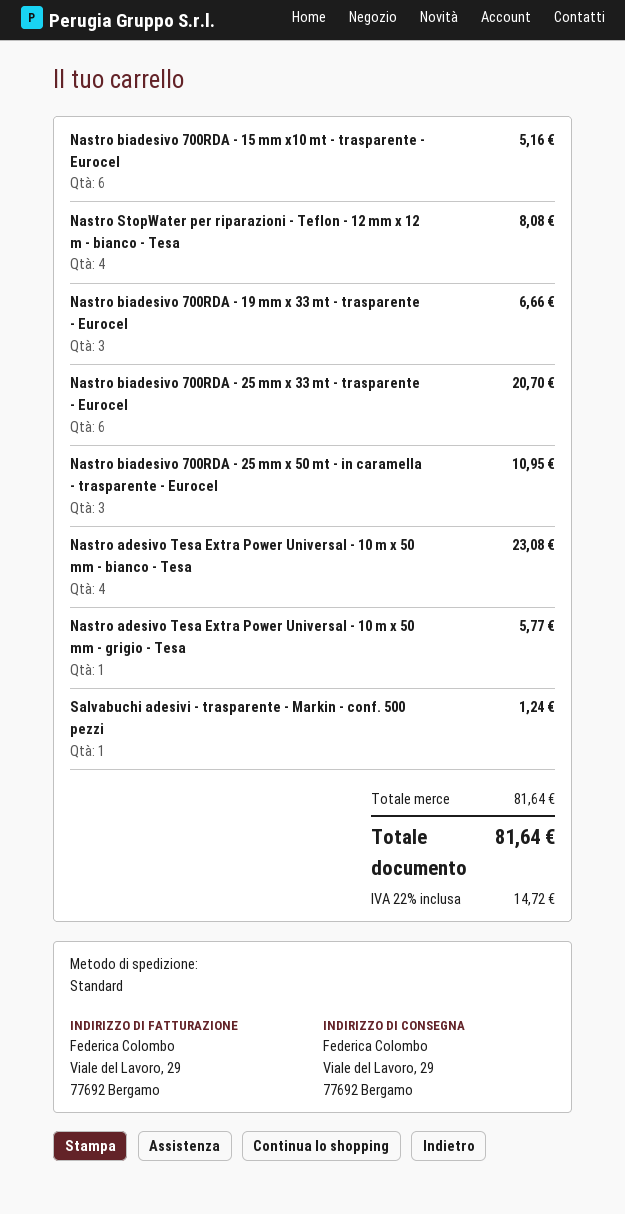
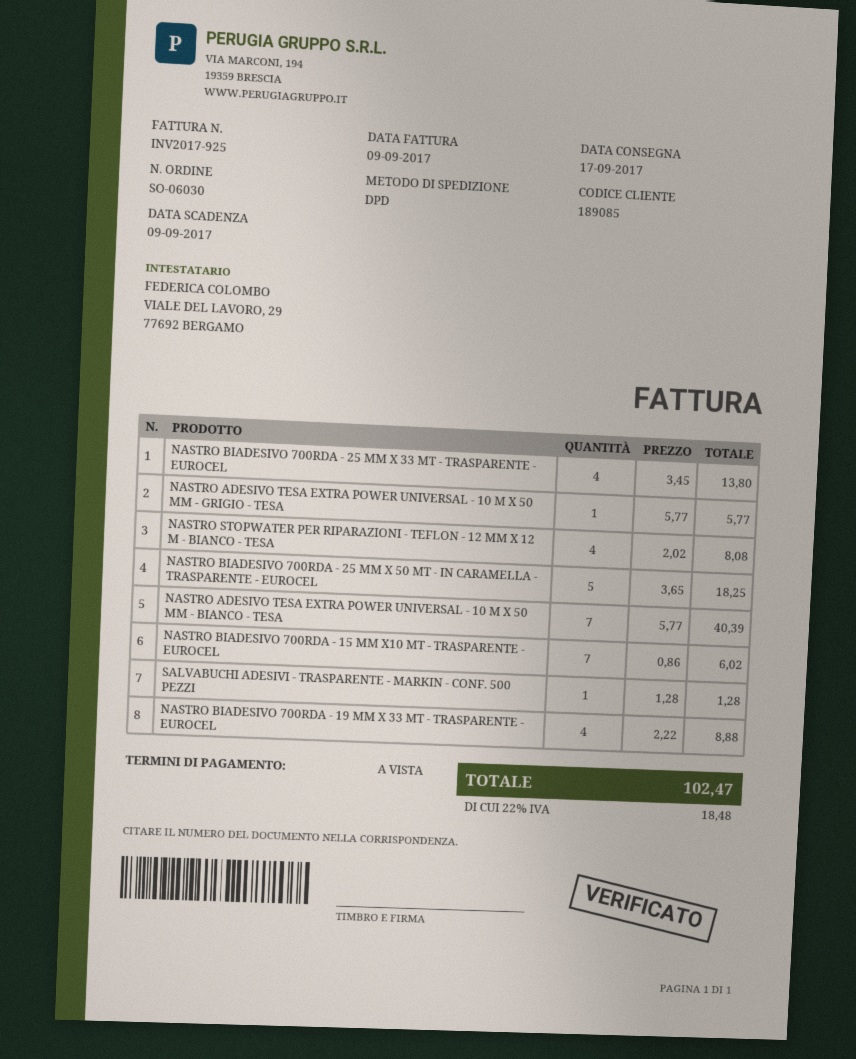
shipping method: standard -> DPD
Nastro biadesivo 700RDA - 15 mm x10 mt - trasparente - Eurocel: 6 for 5.16 -> 7 for 6.02
Nastro biadesivo 700RDA - 19 mm x 33 mt - trasparente - Eurocel: 3 for 6.66 -> 4 for 8.88
Nastro biadesivo 700RDA - 25 mm x 33 mt - trasparente - Eurocel: 6 for 20.70 -> 4 for 13.80
Nastro biadesivo 700RDA - 25 mm x 50 mt - in caramella - trasparente - Eurocel: 3 for 10.95 -> 5 for 18.25
Nastro adesivo Tesa Extra Power Universal - 10 m x 50 mm - bianco - Tesa: 4 for 23.08 -> 7 for 40.39
Salvabuchi adesivi - trasparente - Markin - conf. 500 pezzi: 1 for 1.24 -> 1 for 1.28
tax: 22% = 14.72 -> 22% = 18.48
total: 81.64 -> 102.47

